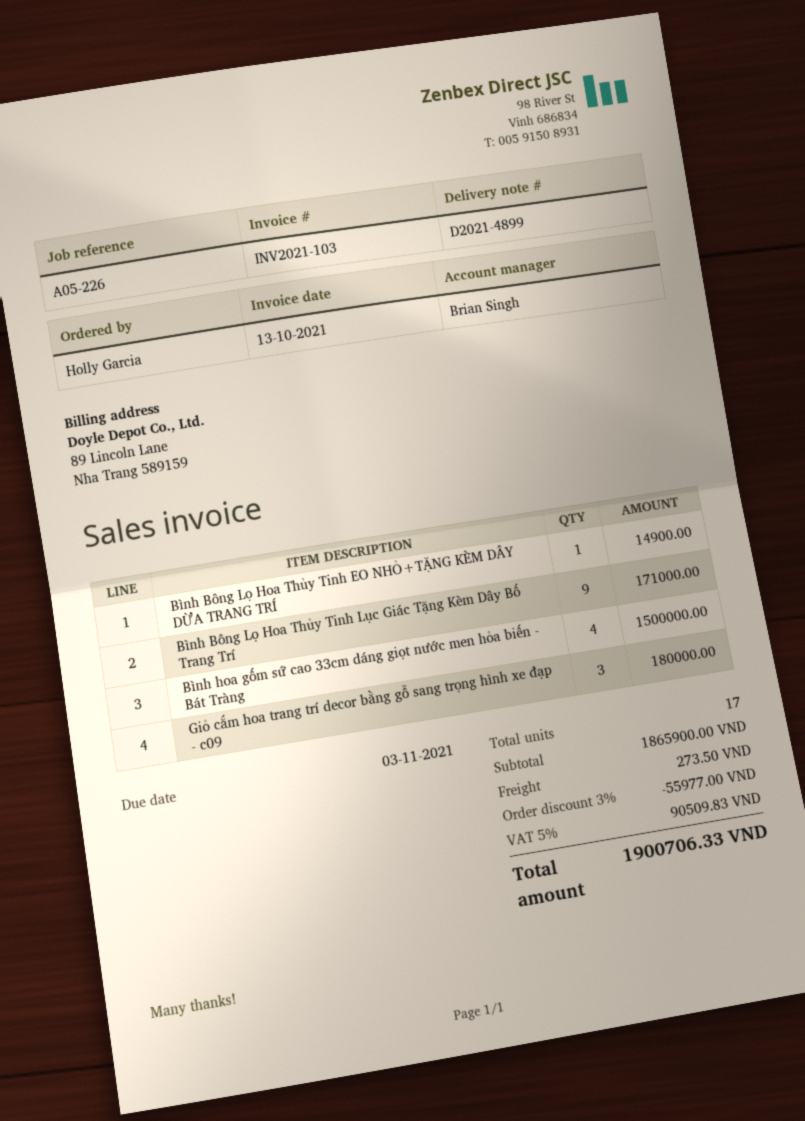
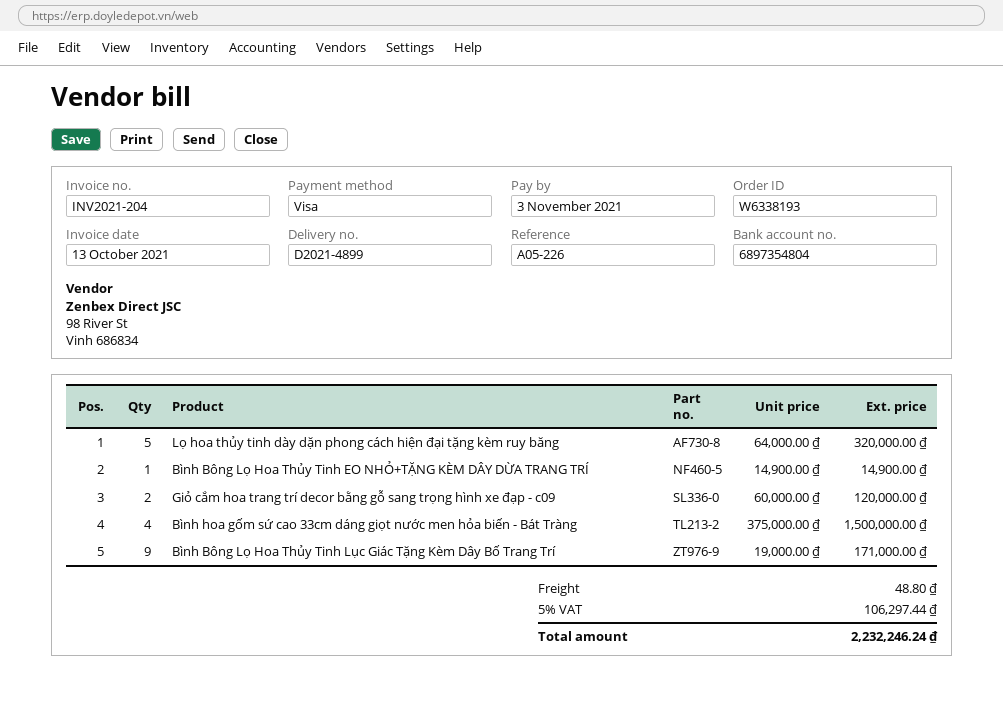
invoice number: INV2021-103 -> INV2021-204
Giỏ cắm hoa trang trí decor bằng gỗ sang trọng hình xe đạp - c09: 3 for 180000.00 -> 2 for 120000.00
Lọ hoa thủy tinh dày dặn phong cách hiện đại tặng kèm ruy băng: none -> 5 for 320000.00
discount: 3% = 55977.00 -> none
shipping: 273.50 -> 48.80
tax: 5% = 90509.83 -> 5% = 106297.44
total: 1900706.33 -> 2232246.24

